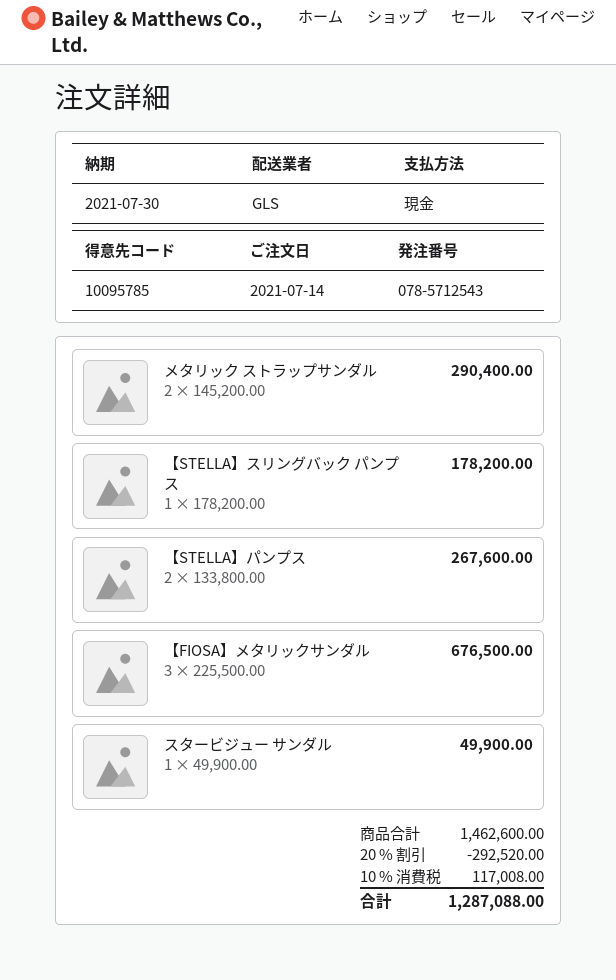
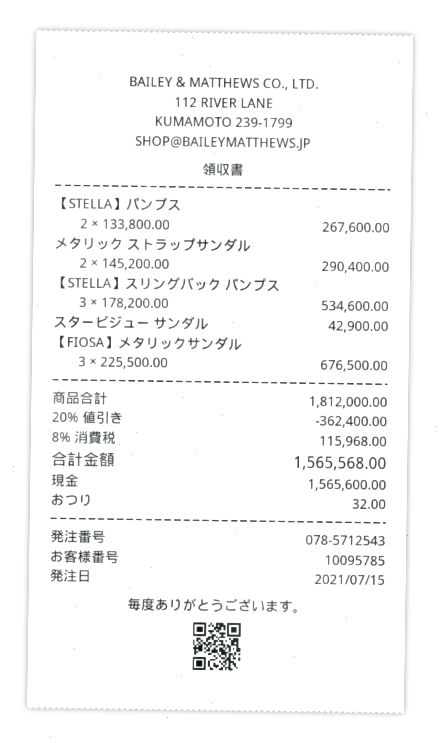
order date: 2021-07-14 -> 2021-07-15
【STELLA】スリングバック パンプス: 1 x 178200.00 = 178200.00 -> 3 x 178200.00 = 534600.00
スタービジュー サンダル: 1 x 49900.00 = 49900.00 -> 1 x 42900.00 = 42900.00
subtotal: 1462600.00 -> 1812000.00
discount: 20% = 292520.00 -> 20% = 362400.00
tax: 10% = 117008.00 -> 8% = 115968.00
total: 1287088.00 -> 1565568.00

